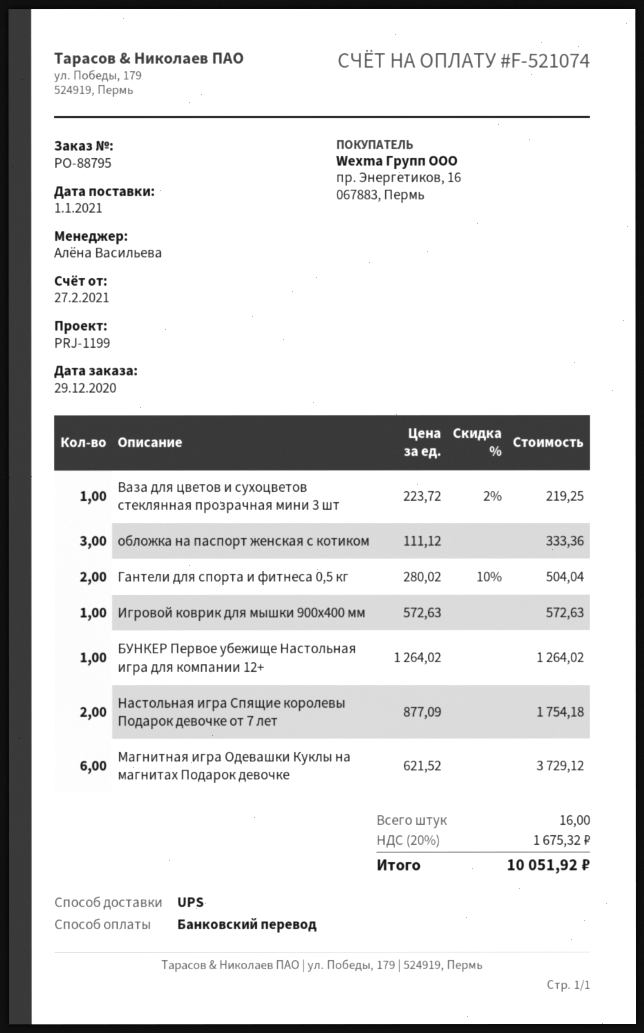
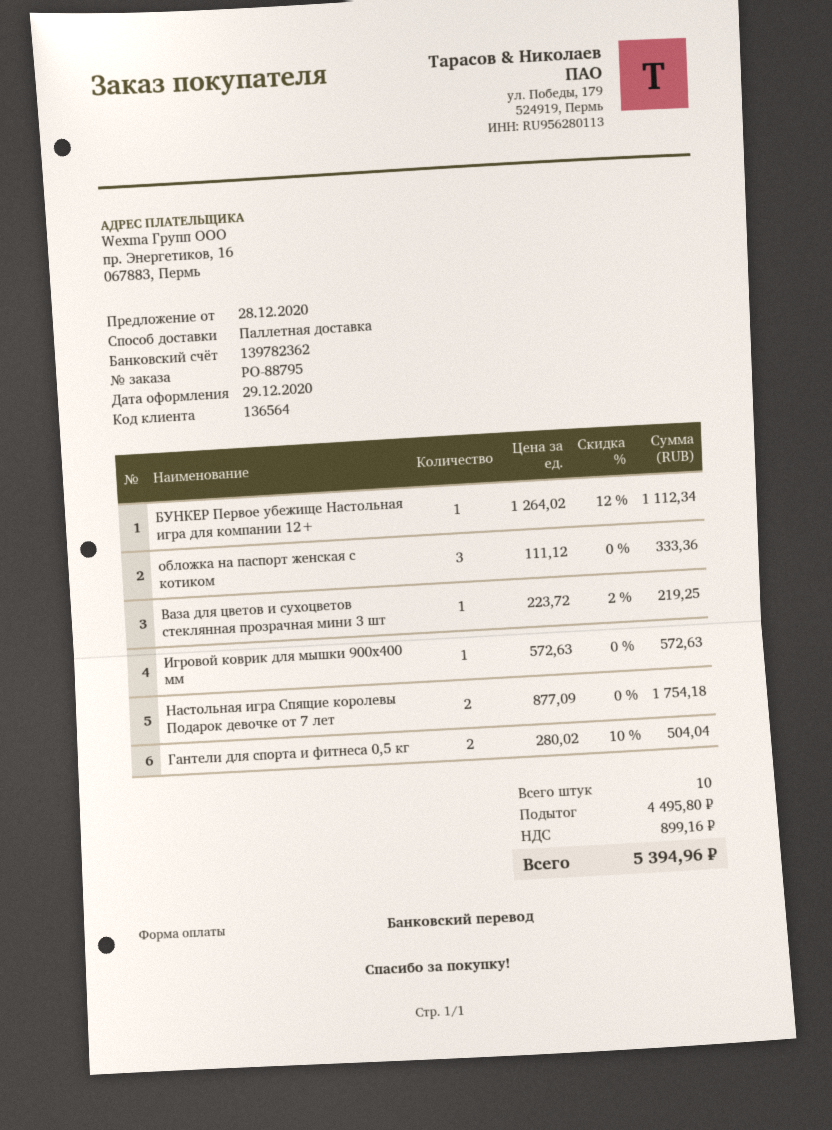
shipping method: UPS -> pallet freight
БУНКЕР Первое убежище Настольная игра для компании 12+: 1 x 1264.02 = 1264.02 -> 1 x 1264.02 - 12% = 1112.34
Магнитная игра Одевашки Куклы на магнитах Подарок девочке: 6 x 621.52 = 3729.12 -> none
total quantity: 16 -> 10
tax: 1675.32 -> 899.16
total: 10051.92 -> 5394.96

